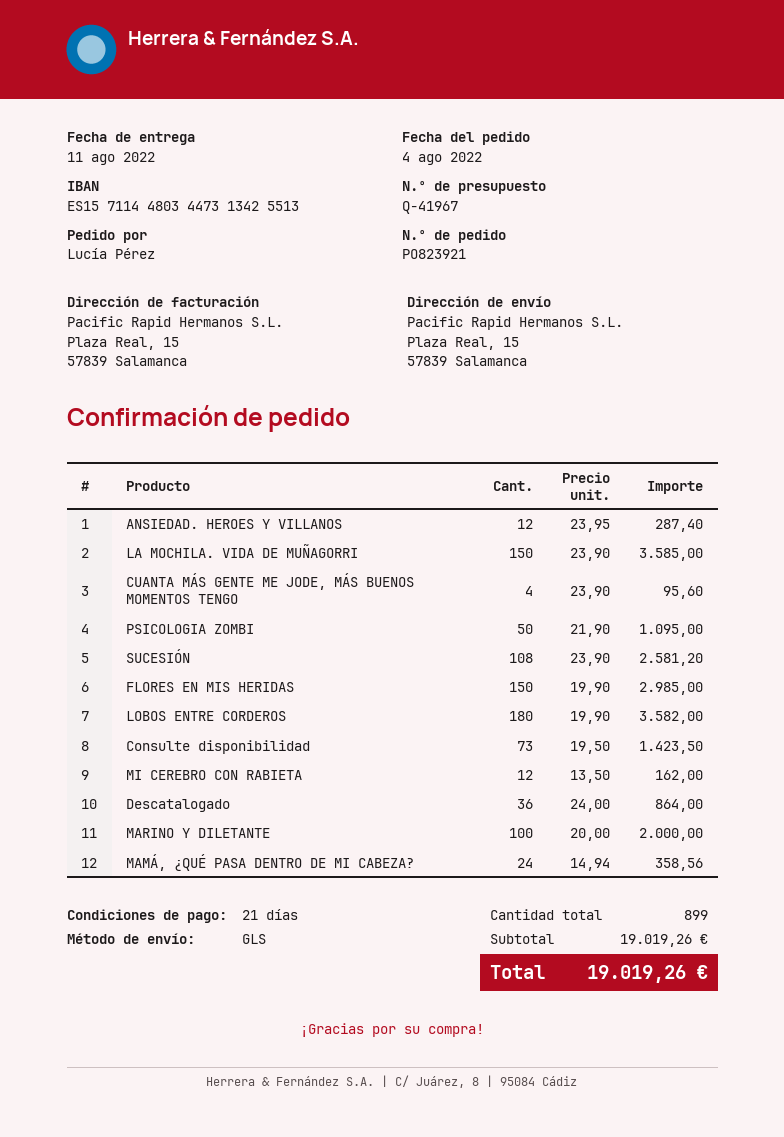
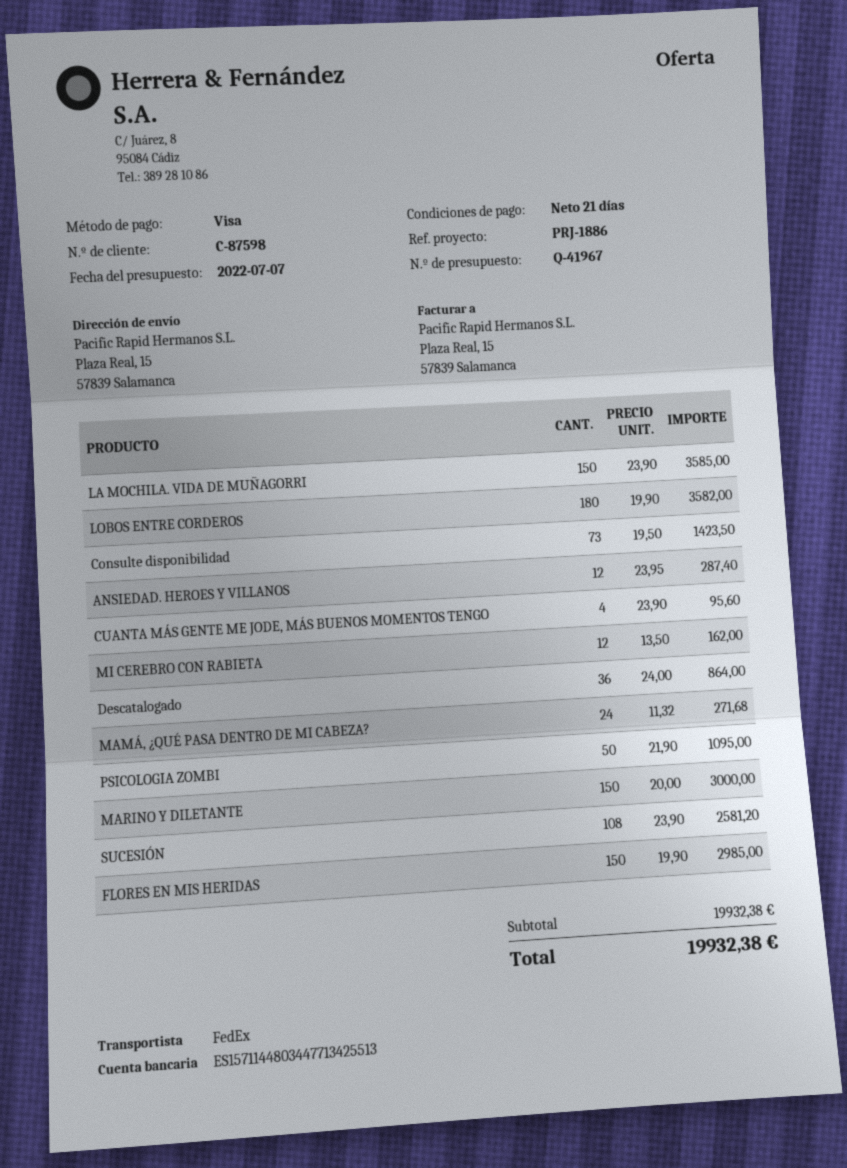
bank account: ES1571144803447313425513 -> ES1571144803447713425513
shipping method: GLS -> FedEx
MARINO Y DILETANTE: 100 x 20.00 = 2000.00 -> 150 x 20.00 = 3000.00
MAMÁ, ¿QUÉ PASA DENTRO DE MI CABEZA?: 24 x 14.94 = 358.56 -> 24 x 11.32 = 271.68
subtotal: 19019.26 -> 19932.38
total: 19019.26 -> 19932.38

